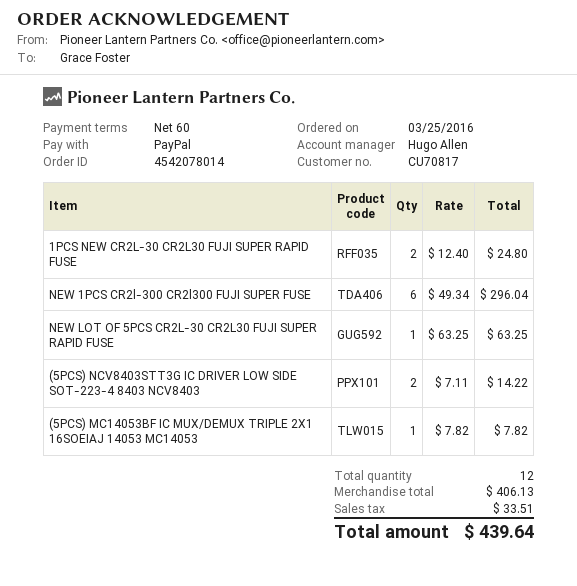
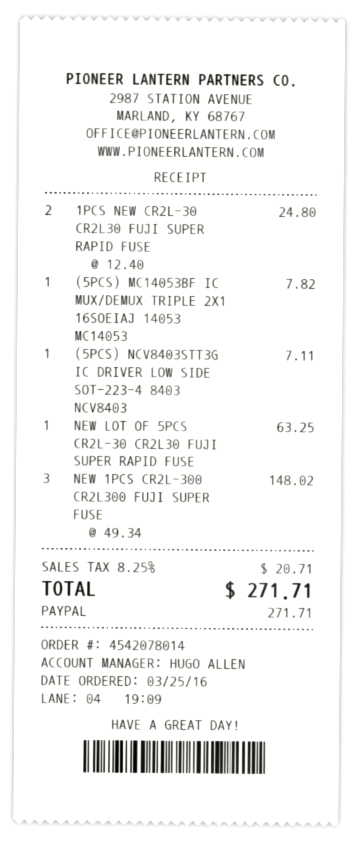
NEW 1PCS CR2l-300 CR2l300 FUJI SUPER FUSE: 6 x 49.34 = 296.04 -> 3 x 49.34 = 148.02
(5PCS) NCV8403STT3G IC DRIVER LOW SIDE SOT-223-4 8403 NCV8403: 2 x 7.11 = 14.22 -> 1 x 7.11 = 7.11
tax: 33.51 -> 20.71
total: 439.64 -> 271.71

